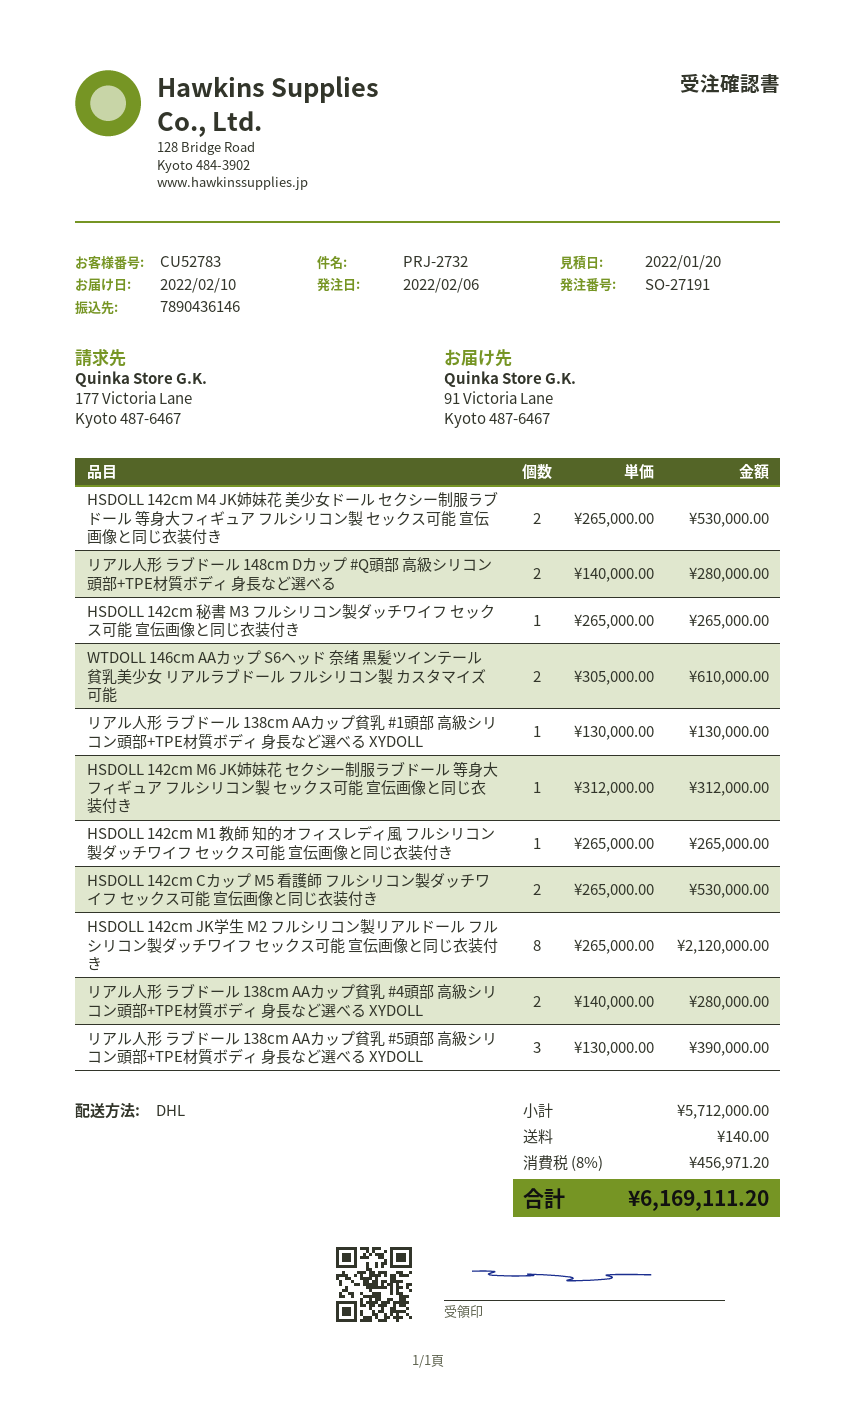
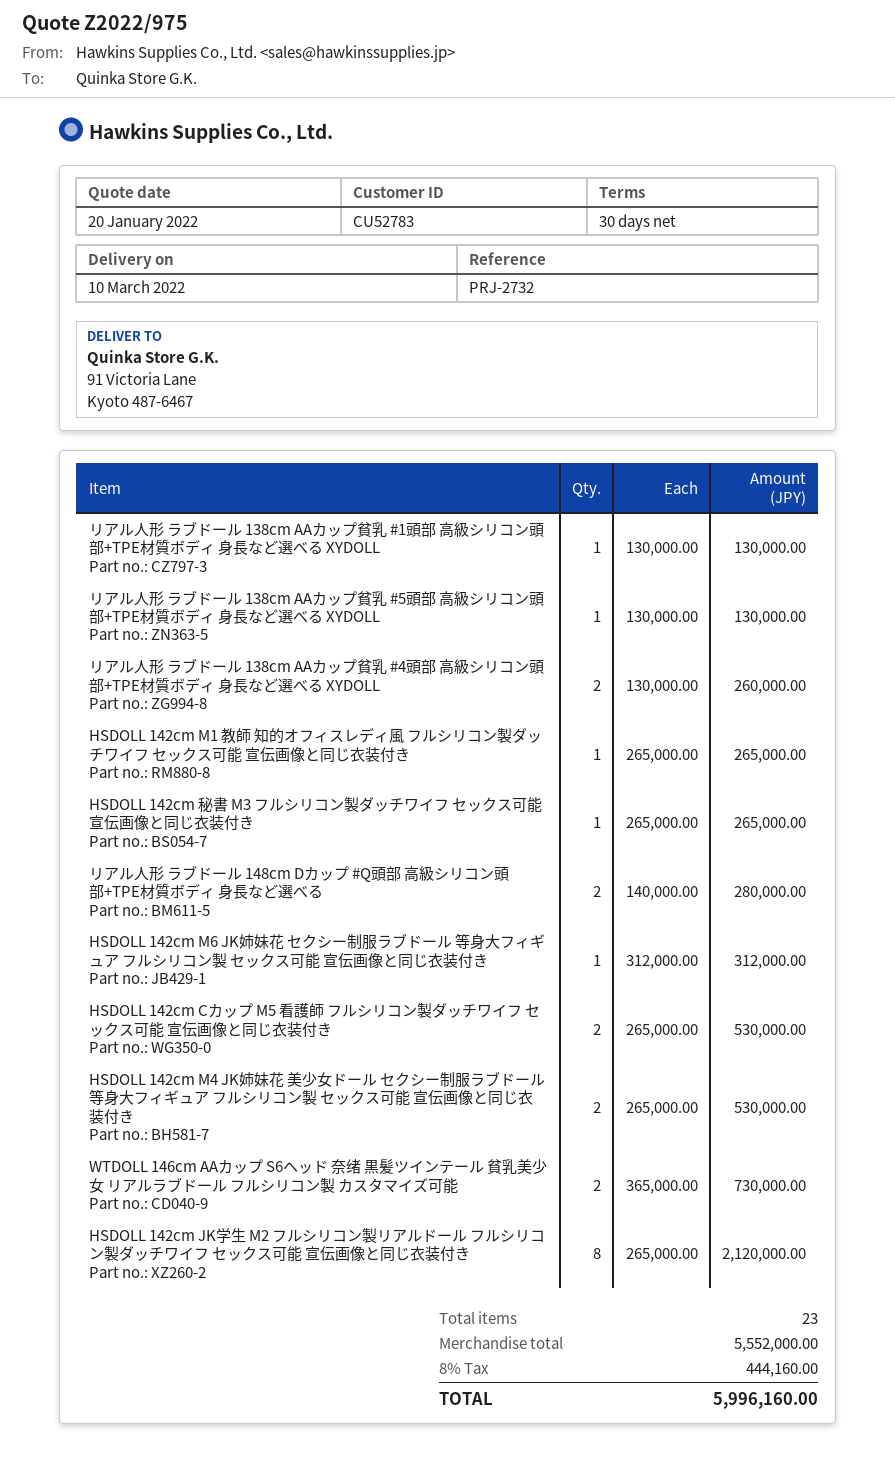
delivery date: 2022-02-10 -> 2022-03-10
WTDOLL 146cm AAカップ S6ヘッド 奈绪 黒髪ツインテール 貧乳美少女 リアルラブドール フルシリコン製 カスタマイズ可能: 2 x 305000.00 = 610000.00 -> 2 x 365000.00 = 730000.00
リアル人形 ラブドール 138cm AAカップ貧乳 #4頭部 高級シリコン頭部+TPE材質ボディ 身長など選べる XYDOLL: 2 x 140000.00 = 280000.00 -> 2 x 130000.00 = 260000.00
リアル人形 ラブドール 138cm AAカップ貧乳 #5頭部 高級シリコン頭部+TPE材質ボディ 身長など選べる XYDOLL: 3 x 130000.00 = 390000.00 -> 1 x 130000.00 = 130000.00
subtotal: 5712000.00 -> 5552000.00
shipping: 140.00 -> none
tax: 8% = 456971.20 -> 8% = 444160.00
total: 6169111.20 -> 5996160.00

